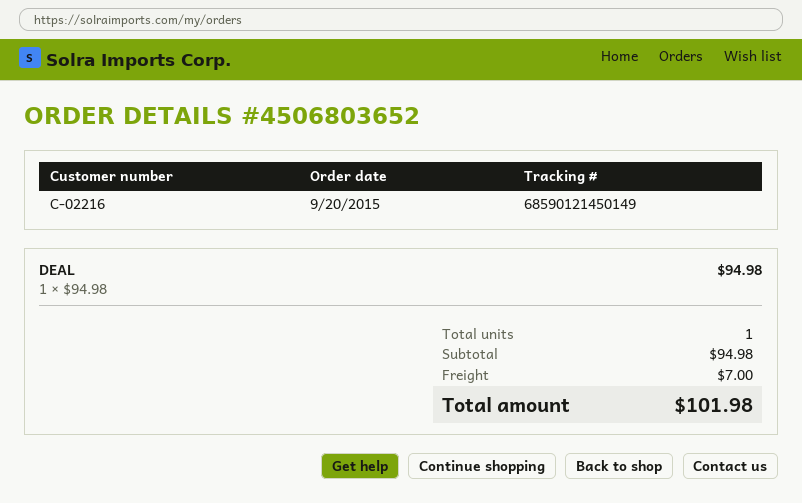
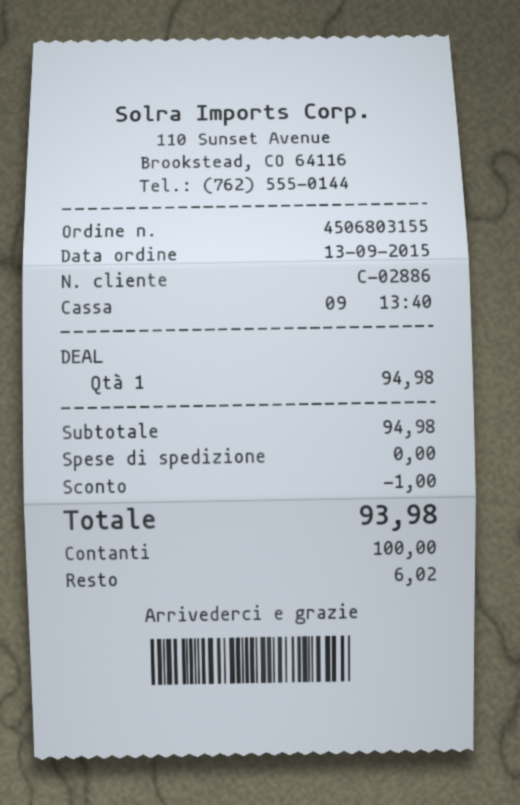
order number: 4506803652 -> 4506803155
order date: 2015-09-20 -> 2015-09-13
customer number: C-02216 -> C-02886
discount: none -> 1.00
shipping: 7.00 -> 0.00
total: 101.98 -> 93.98

